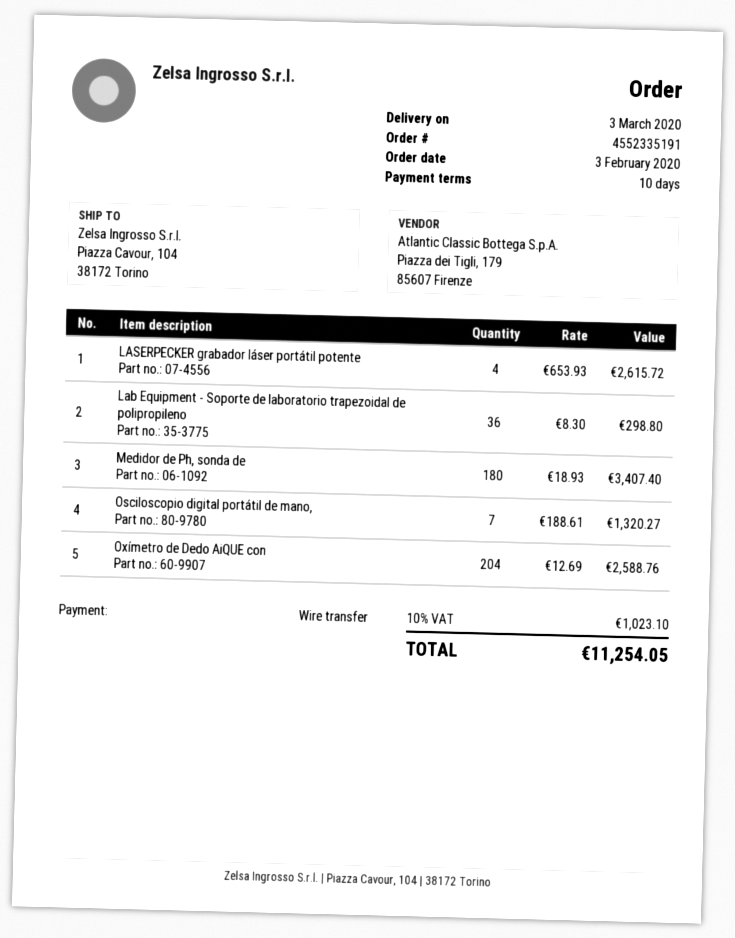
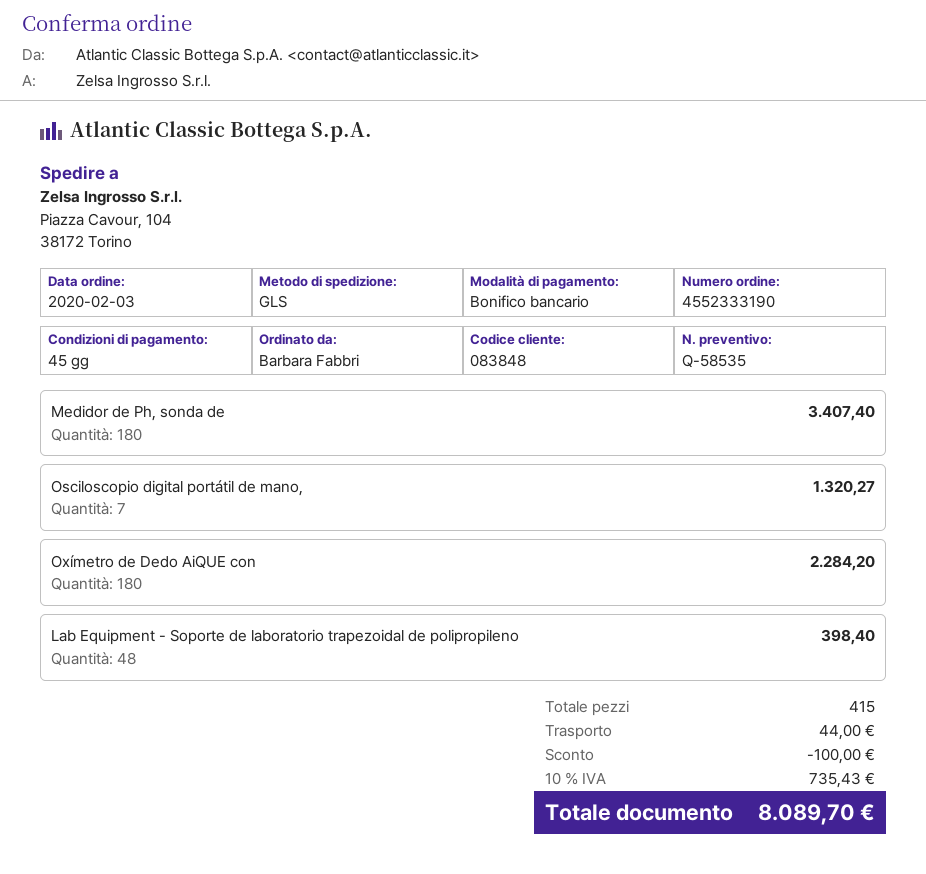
order number: 4552335191 -> 4552333190
payment terms: 10 days -> 45 days
LASERPECKER grabador láser portátil potente: 4 for 2615.72 -> none
Lab Equipment - Soporte de laboratorio trapezoidal de polipropileno: 36 for 298.80 -> 48 for 398.40
Oxímetro de Dedo AiQUE con: 204 for 2588.76 -> 180 for 2284.20
discount: none -> 100.00
shipping: none -> 44.00
tax: 10% = 1023.10 -> 10% = 735.43
total: 11254.05 -> 8089.70

